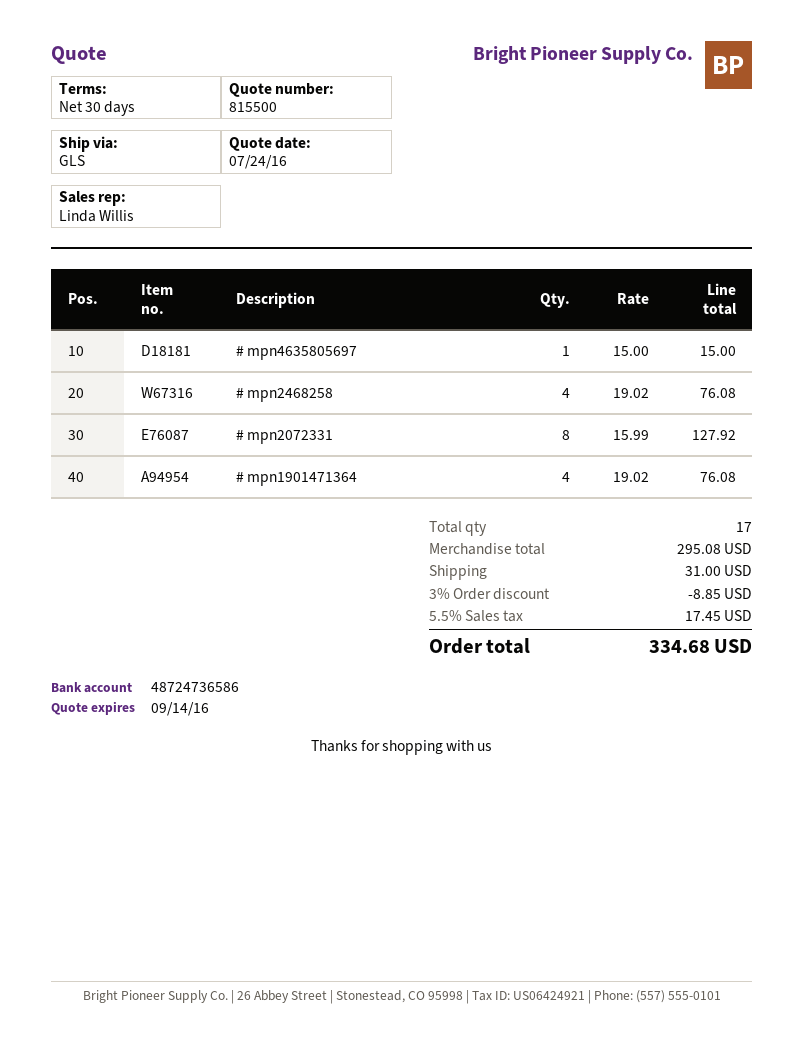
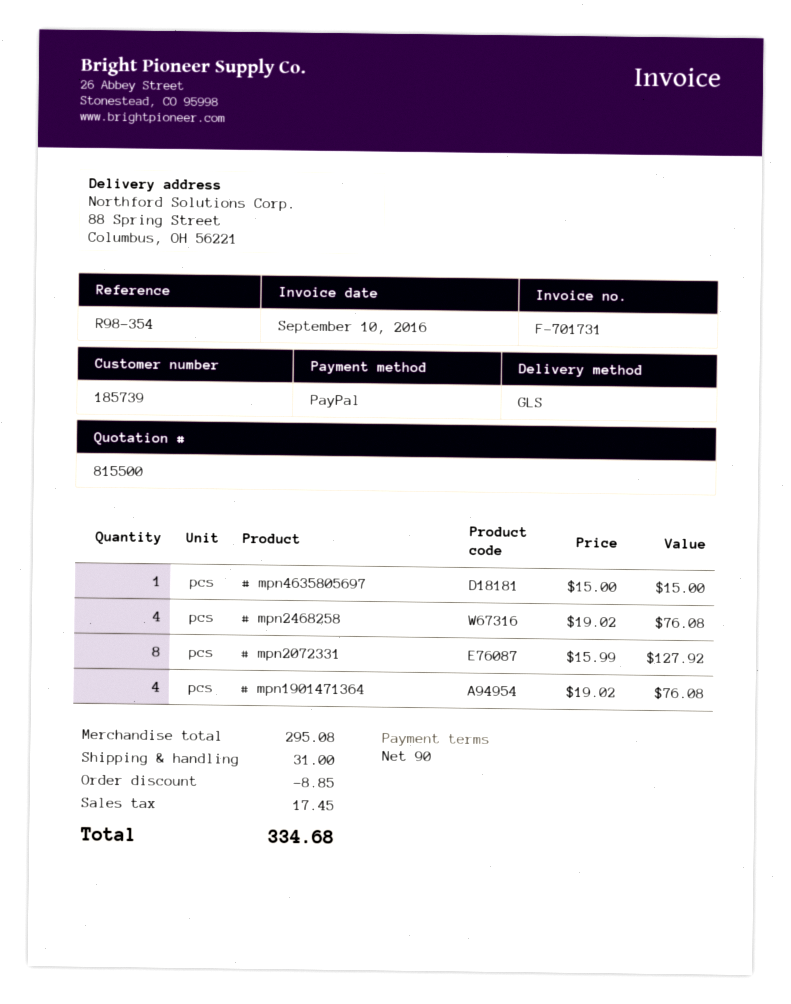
payment terms: 30 days -> 90 days

